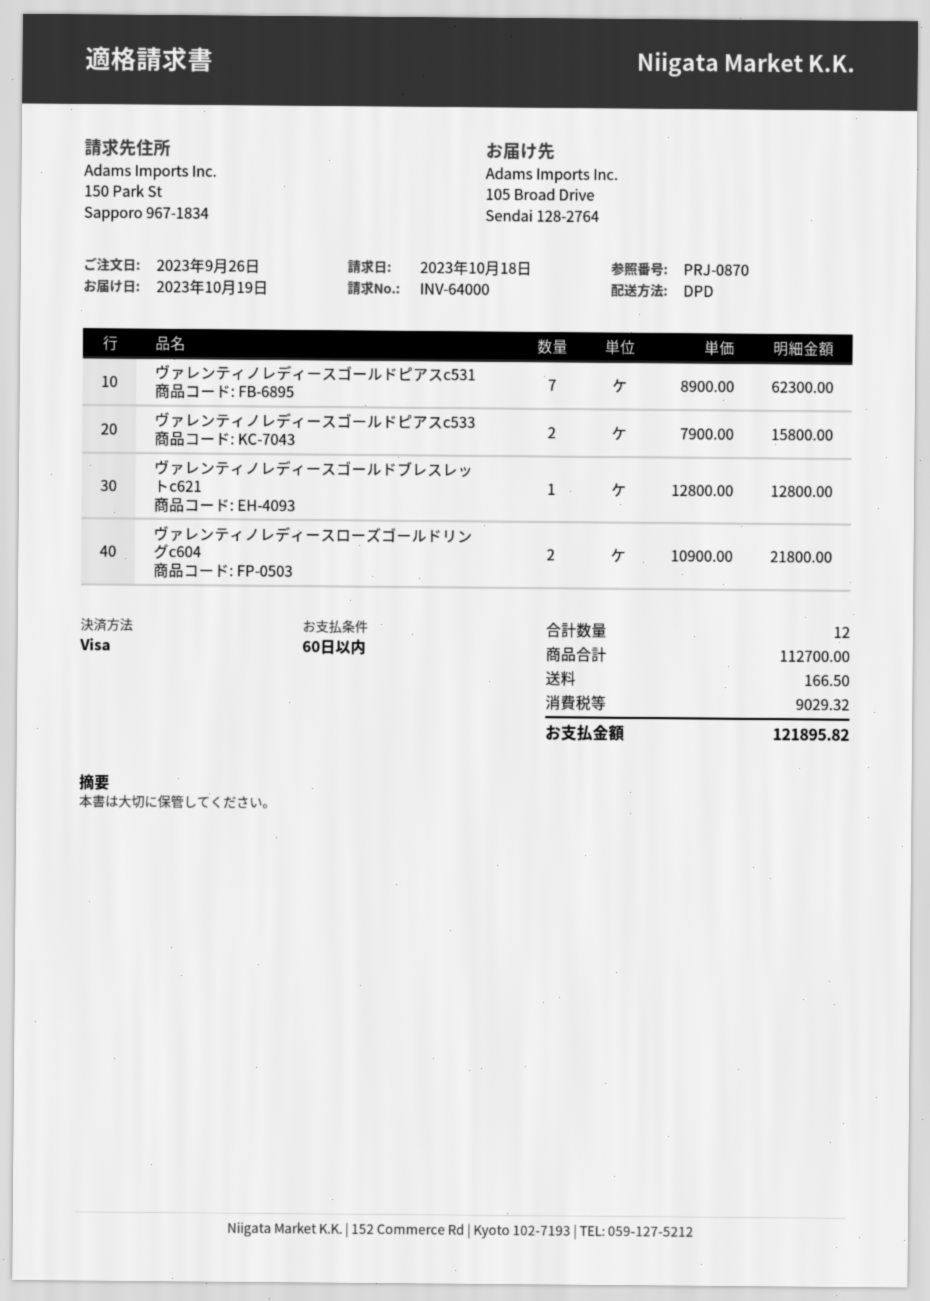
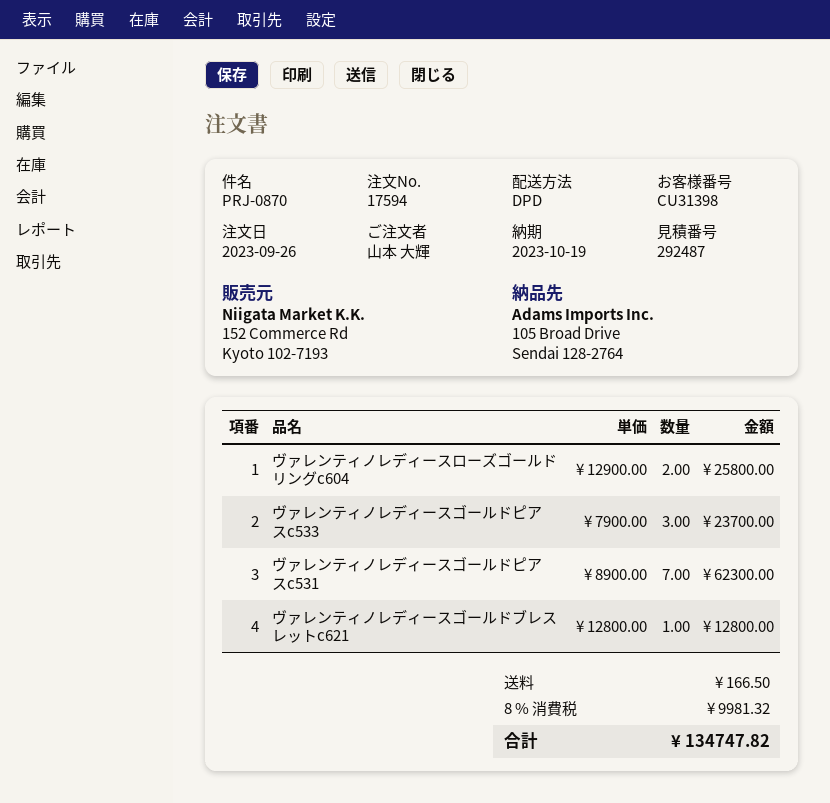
ヴァレンティノレディースゴールドピアスc533: 2 x 7900.00 = 15800.00 -> 3 x 7900.00 = 23700.00
ヴァレンティノレディースローズゴールドリングc604: 2 x 10900.00 = 21800.00 -> 2 x 12900.00 = 25800.00
tax: 9029.32 -> 9981.32
total: 121895.82 -> 134747.82

